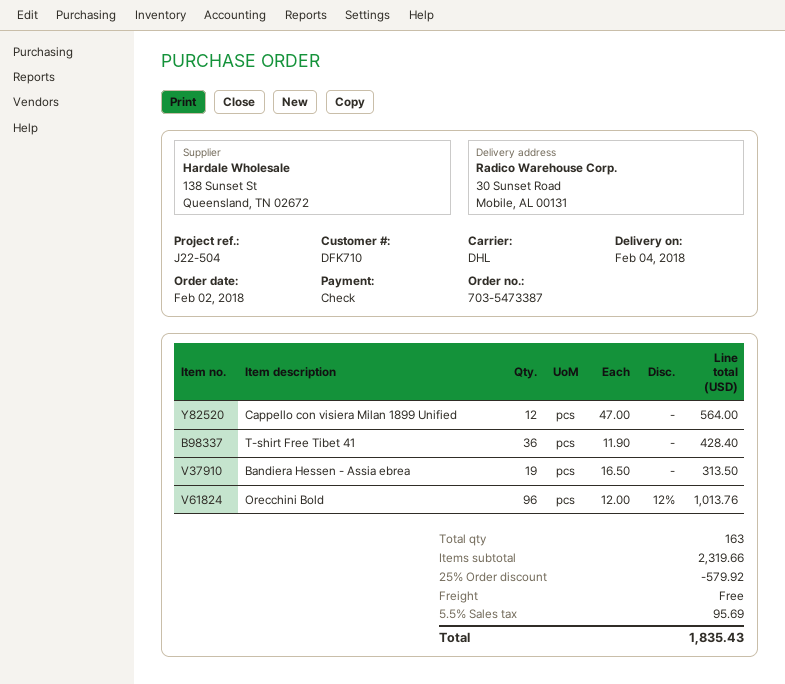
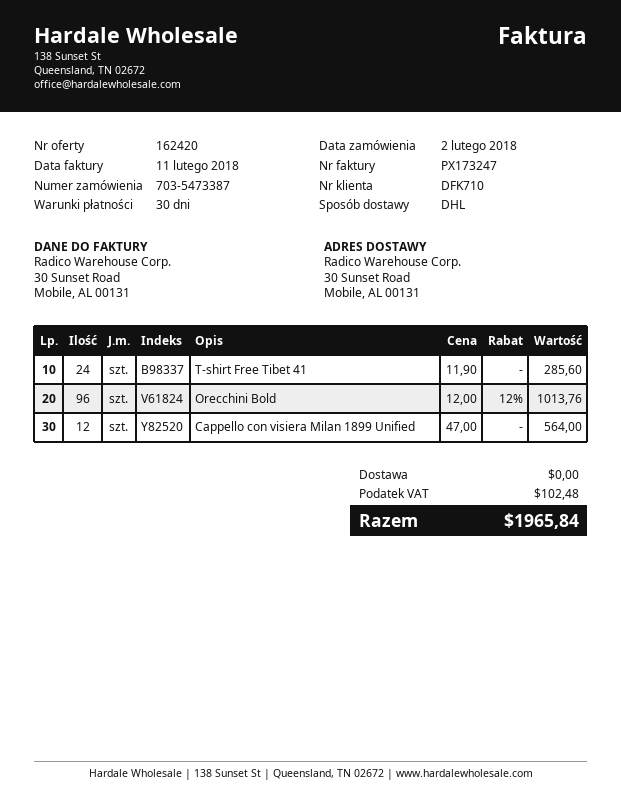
T-shirt Free Tibet 41: 36 x 11.90 = 428.40 -> 24 x 11.90 = 285.60
Bandiera Hessen - Assia ebrea: 19 x 16.50 = 313.50 -> none
discount: 25% = 579.92 -> none
tax: 95.69 -> 102.48
total: 1835.43 -> 1965.84

